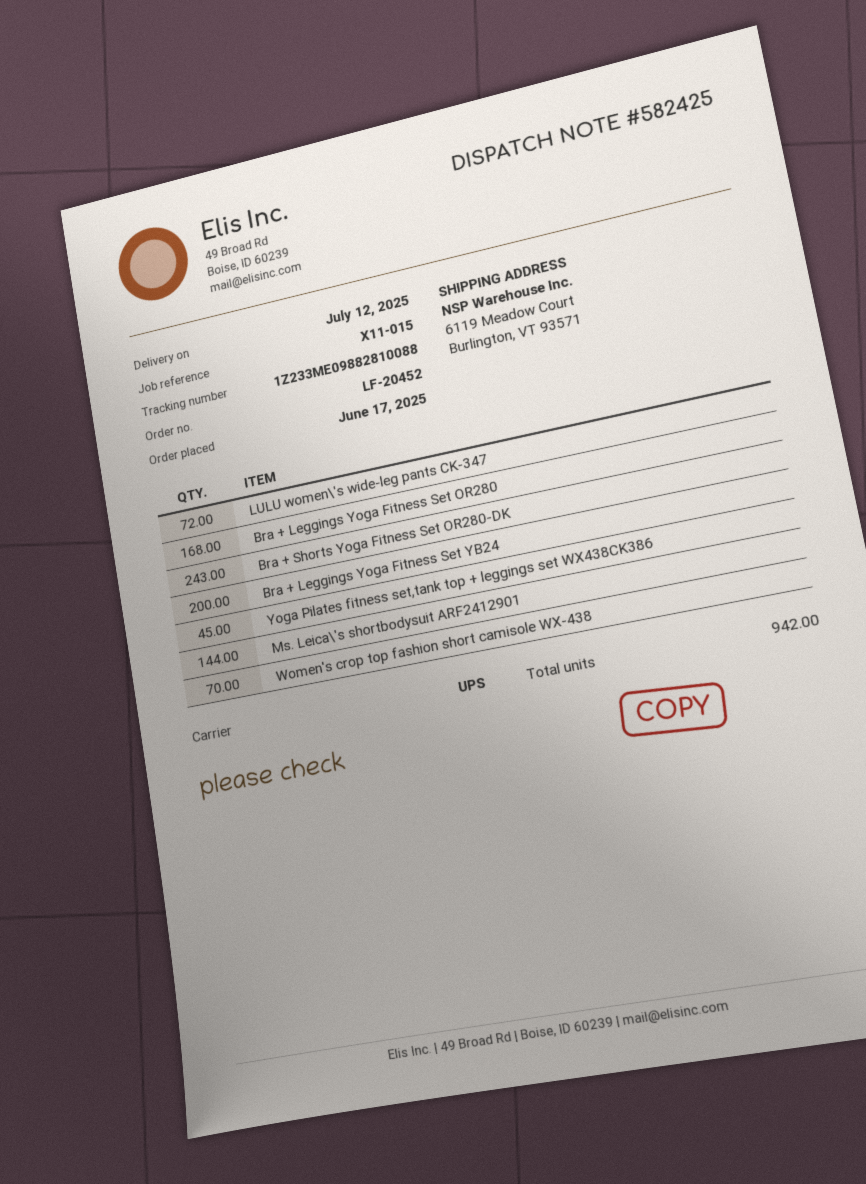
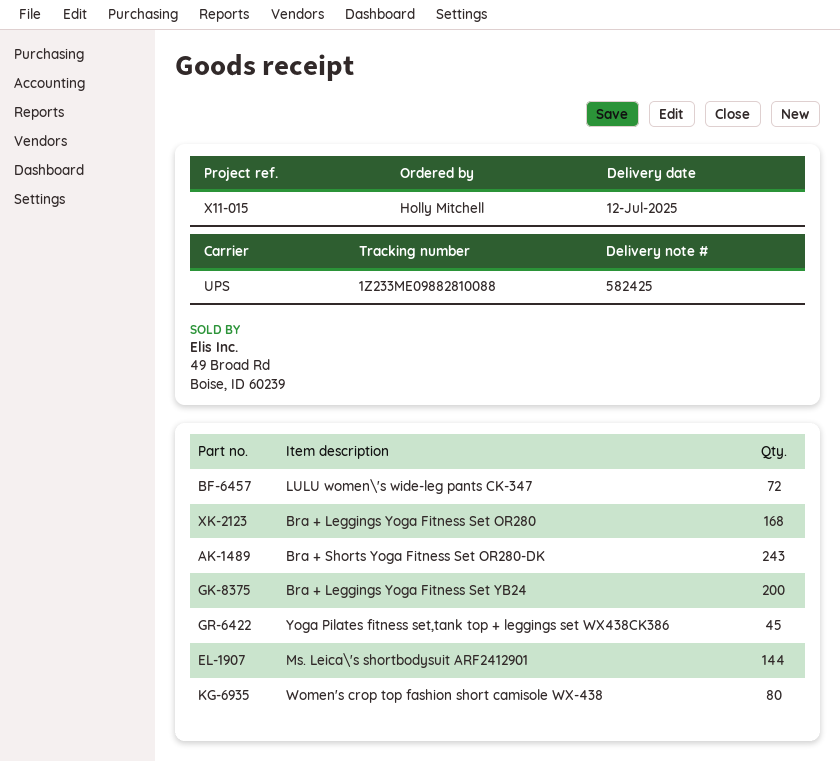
Women's crop top fashion short camisole WX-438: 70 -> 80

